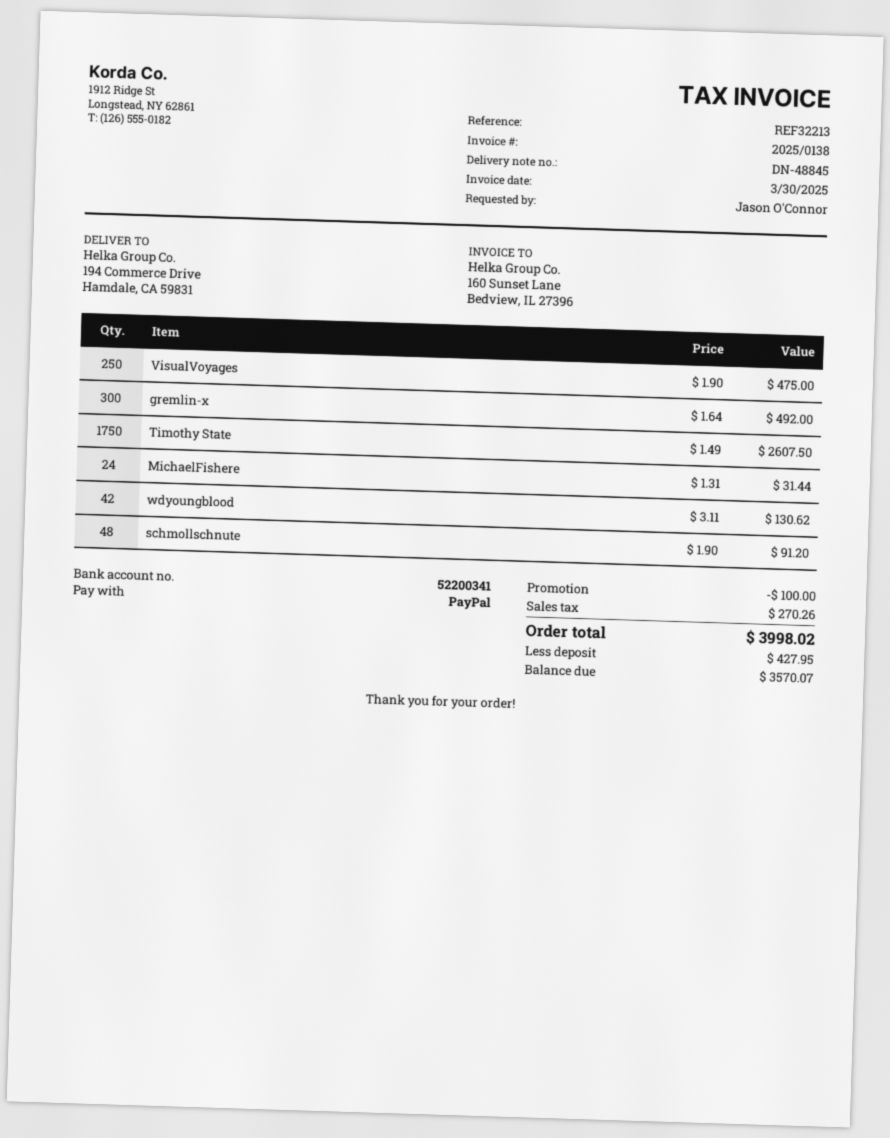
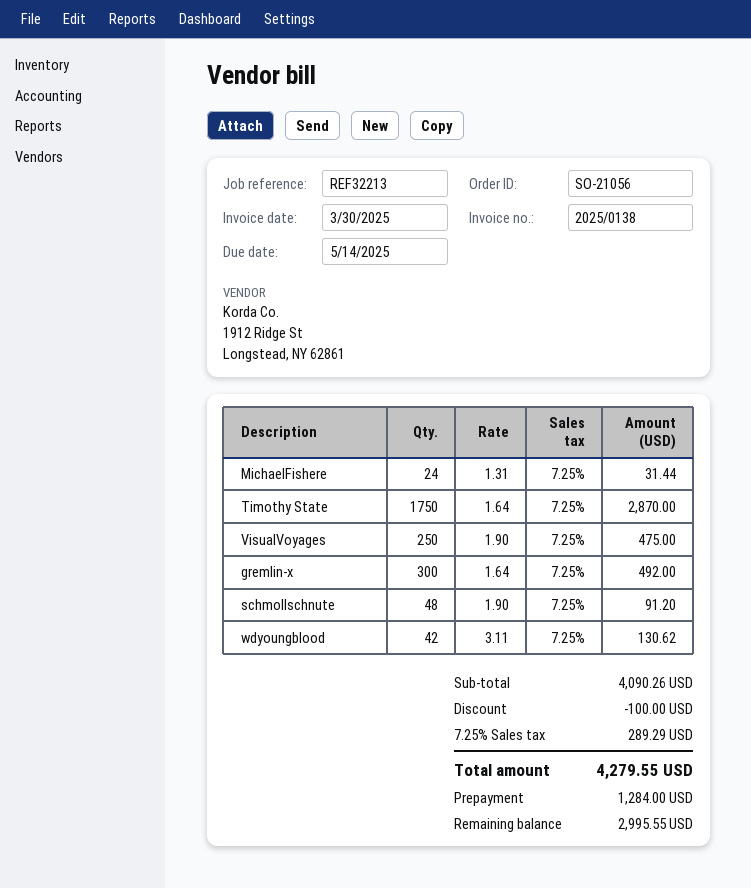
Timothy State: 1750 x 1.49 = 2607.50 -> 1750 x 1.64 = 2870.00
tax: 270.26 -> 289.29
total: 3998.02 -> 4279.55
deposit: 427.95 -> 1284.00
balance: 3570.07 -> 2995.55

